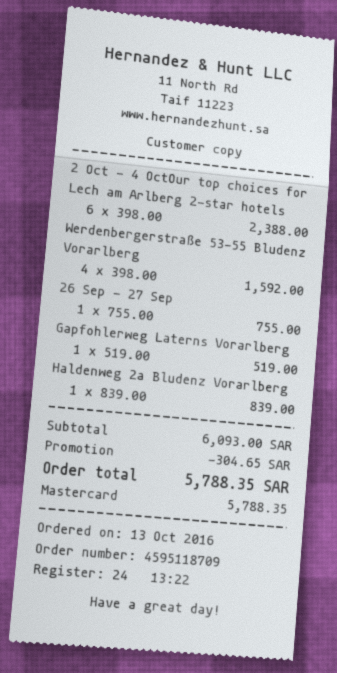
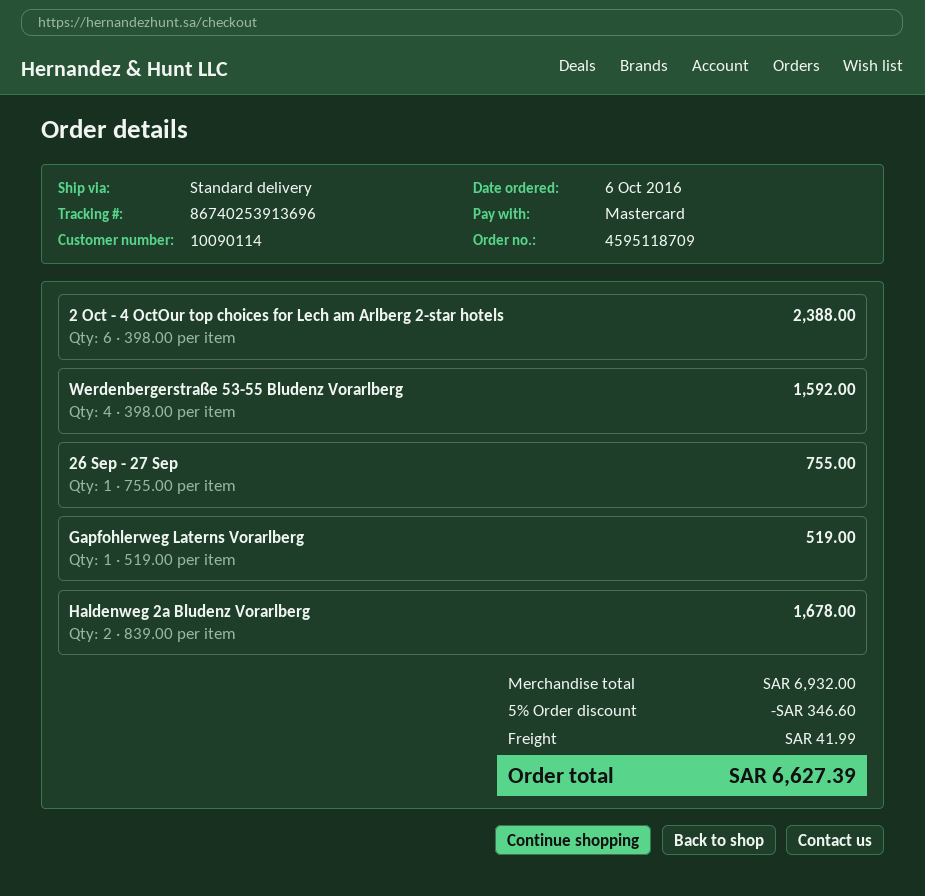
order date: 2016-10-13 -> 2016-10-06
Haldenweg 2a Bludenz Vorarlberg: 1 x 839.00 = 839.00 -> 2 x 839.00 = 1678.00
subtotal: 6093.00 -> 6932.00
discount: 304.65 -> 346.60
shipping: none -> 41.99
total: 5788.35 -> 6627.39

